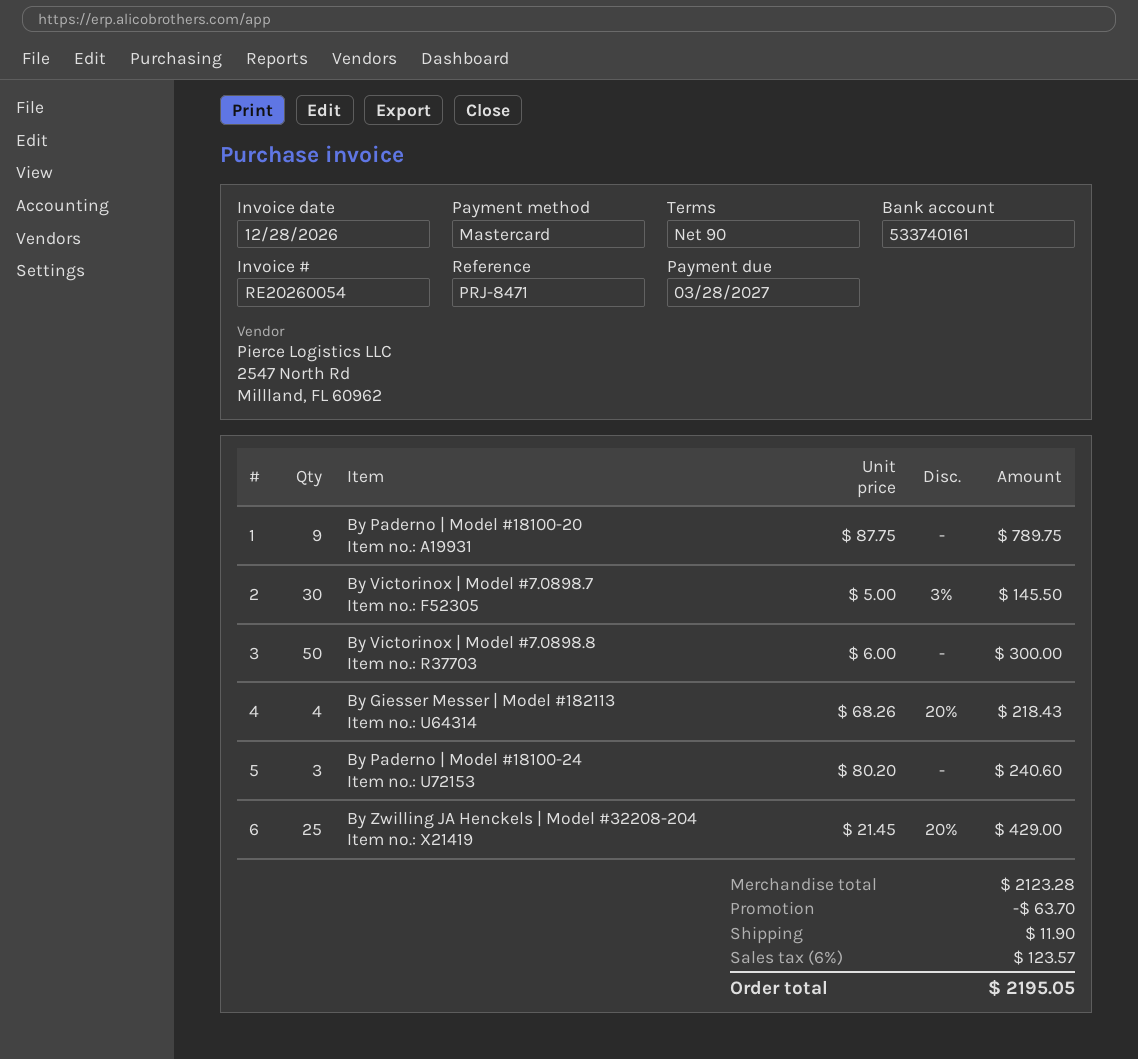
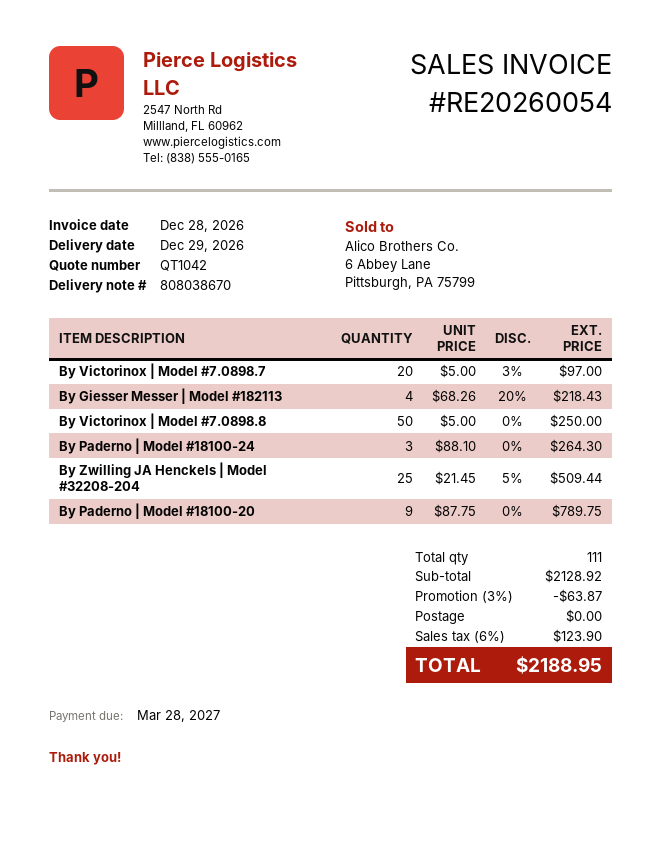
By Victorinox | Model #7.0898.7: 30 x 5.00 - 3% = 145.50 -> 20 x 5.00 - 3% = 97.00
By Victorinox | Model #7.0898.8: 50 x 6.00 = 300.00 -> 50 x 5.00 = 250.00
By Paderno | Model #18100-24: 3 x 80.20 = 240.60 -> 3 x 88.10 = 264.30
By Zwilling JA Henckels | Model #32208-204: 25 x 21.45 - 20% = 429.00 -> 25 x 21.45 - 5% = 509.44
subtotal: 2123.28 -> 2128.92
discount: 63.70 -> 63.87
shipping: 11.90 -> 0.00
tax: 6% = 123.57 -> 6% = 123.90
total: 2195.05 -> 2188.95

